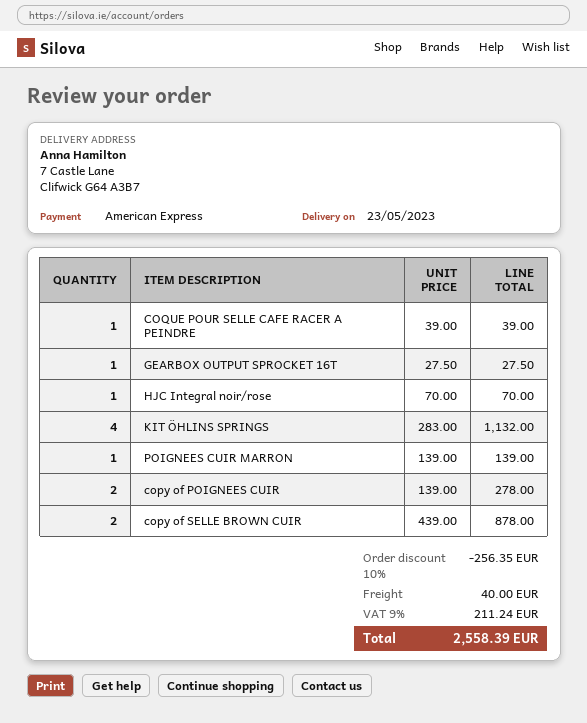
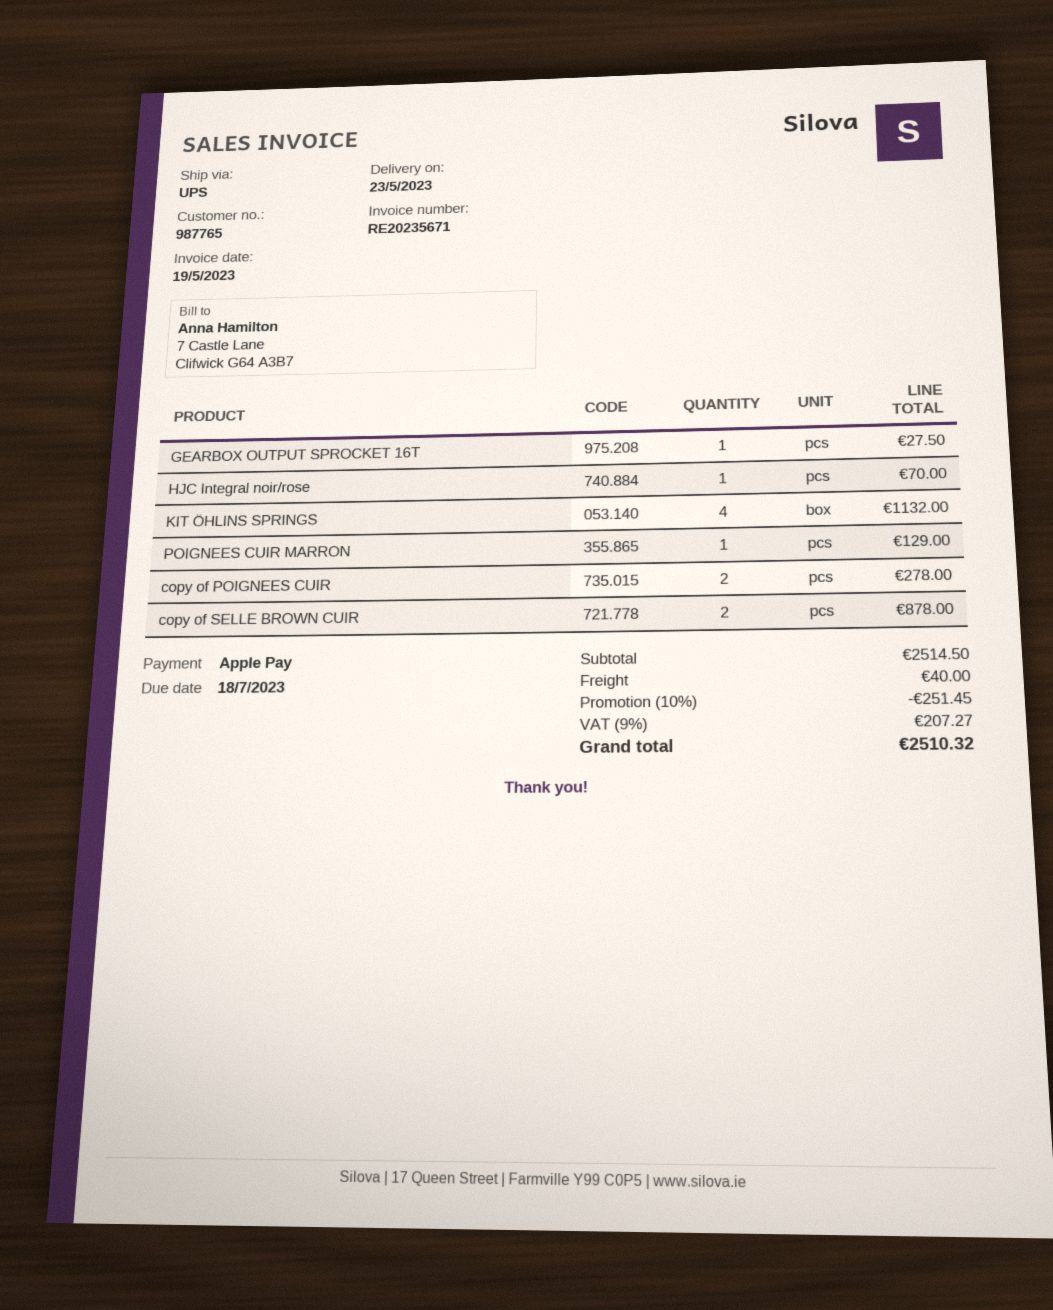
payment method: American Express -> Apple Pay
COQUE POUR SELLE CAFE RACER A PEINDRE: 1 for 39.00 -> none
POIGNEES CUIR MARRON: 1 for 139.00 -> 1 for 129.00
discount: 10% = 256.35 -> 10% = 251.45
tax: 9% = 211.24 -> 9% = 207.27
total: 2558.39 -> 2510.32

